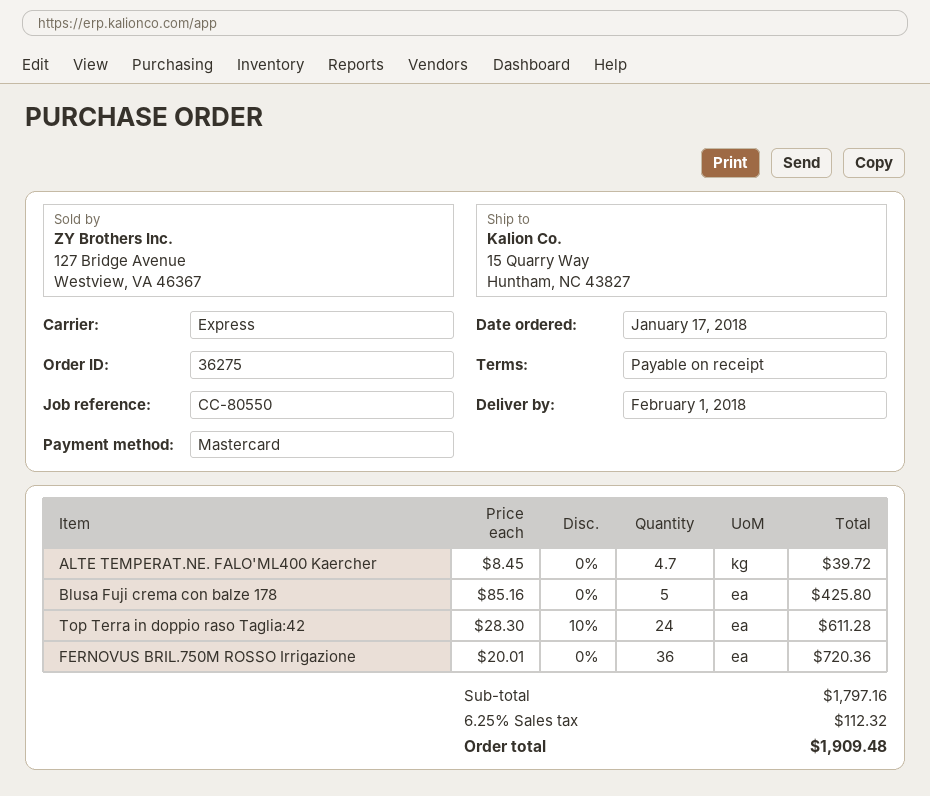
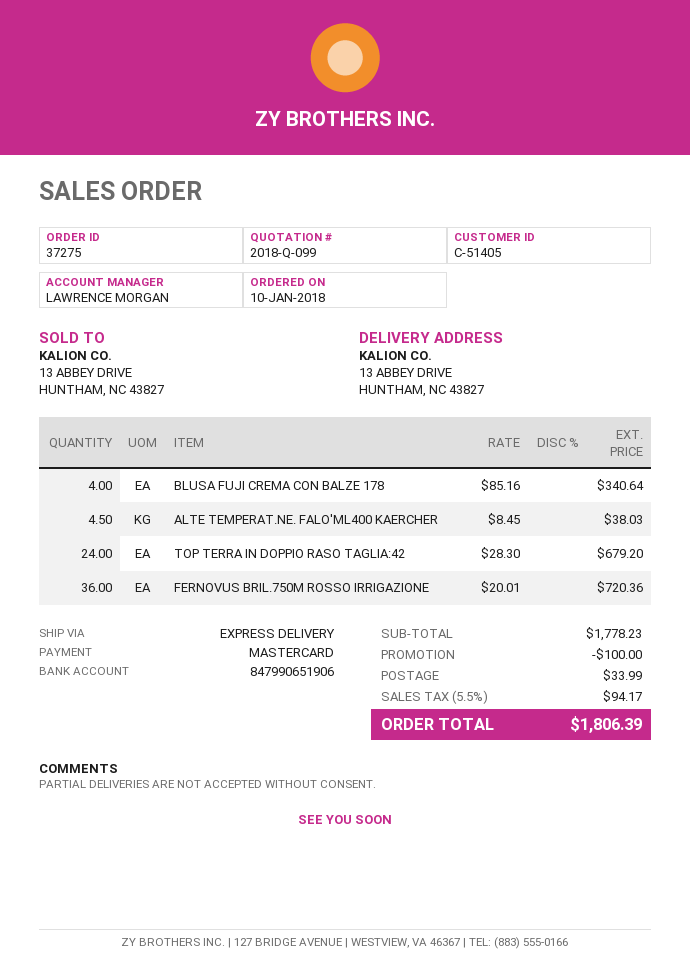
order number: 36275 -> 37275
order date: 2018-01-17 -> 2018-01-10
ship to: 15 Quarry Way, Huntham, NC 43827 -> 13 ABBEY DRIVE, HUNTHAM, NC 43827
ALTE TEMPERAT.NE. FALO'ML400 Kaercher: 4.7 x 8.45 = 39.72 -> 4.5 x 8.45 = 38.03
Blusa Fuji crema con balze 178: 5 x 85.16 = 425.80 -> 4 x 85.16 = 340.64
Top Terra in doppio raso Taglia:42: 24 x 28.30 - 10% = 611.28 -> 24 x 28.30 = 679.20
subtotal: 1797.16 -> 1778.23
discount: none -> 100.00
shipping: none -> 33.99
tax: 6.25% = 112.32 -> 5.5% = 94.17
total: 1909.48 -> 1806.39

